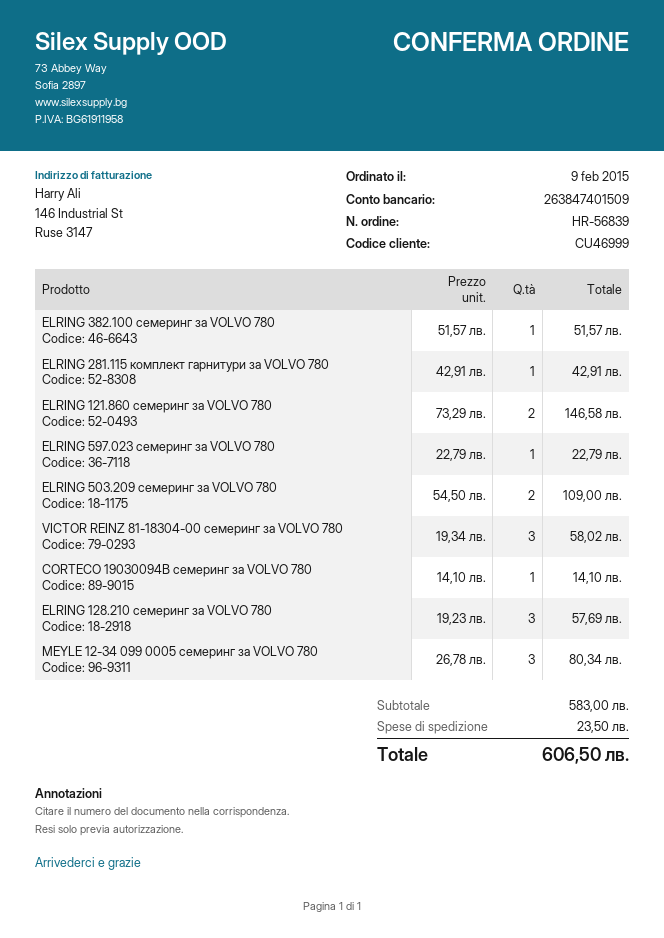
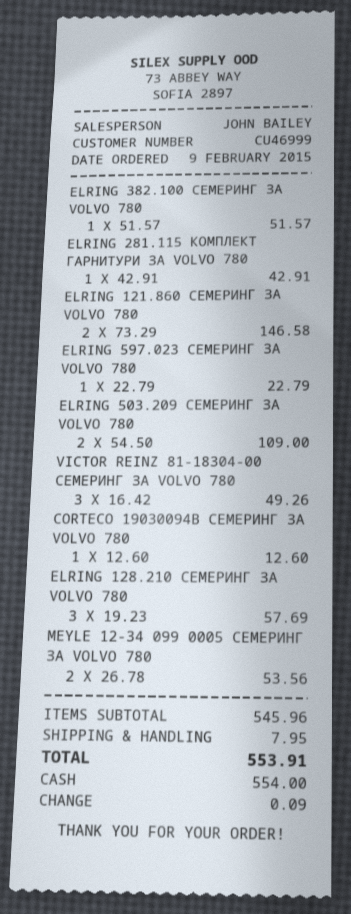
VICTOR REINZ 81-18304-00 семеринг за VOLVO 780: 3 x 19.34 = 58.02 -> 3 x 16.42 = 49.26
CORTECO 19030094B семеринг за VOLVO 780: 1 x 14.10 = 14.10 -> 1 x 12.60 = 12.60
MEYLE 12-34 099 0005 семеринг за VOLVO 780: 3 x 26.78 = 80.34 -> 2 x 26.78 = 53.56
subtotal: 583.00 -> 545.96
shipping: 23.50 -> 7.95
total: 606.50 -> 553.91

